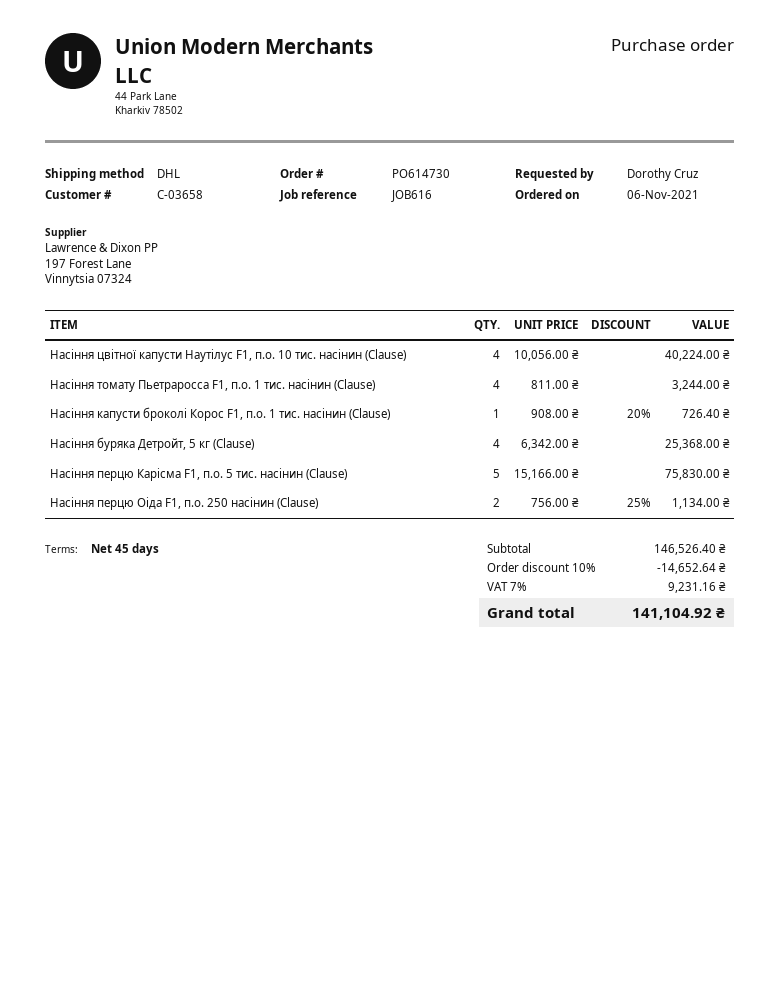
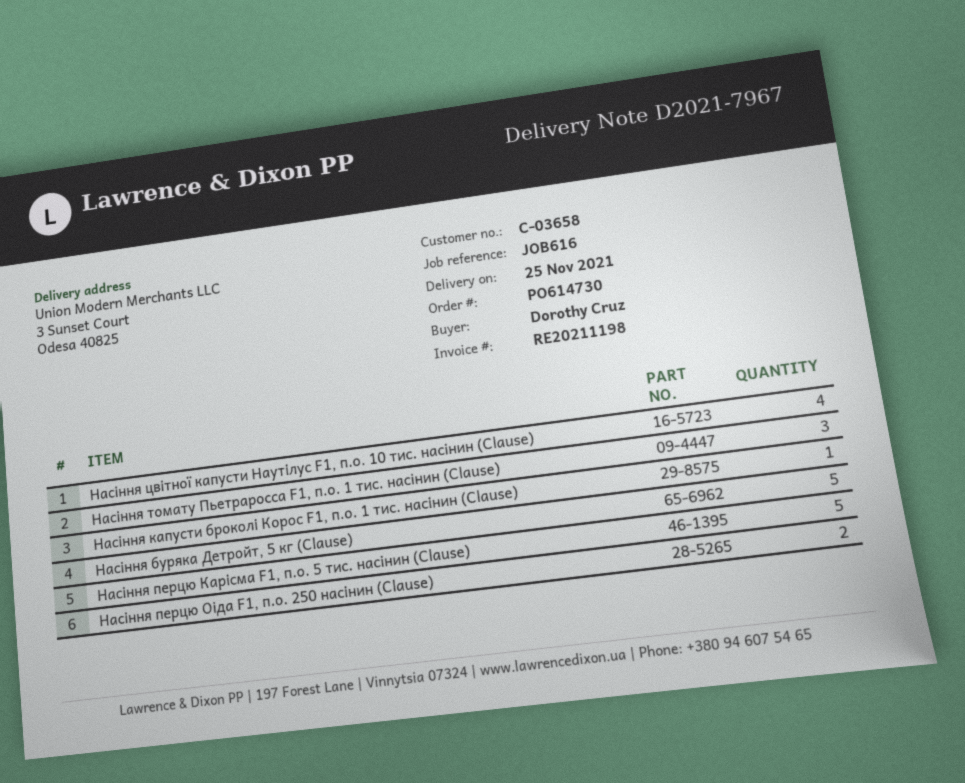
Насіння томату Пьетраросса F1, п.о. 1 тис. насінин (Clause): 4 -> 3
Насіння буряка Детройт, 5 кг (Clause): 4 -> 5

